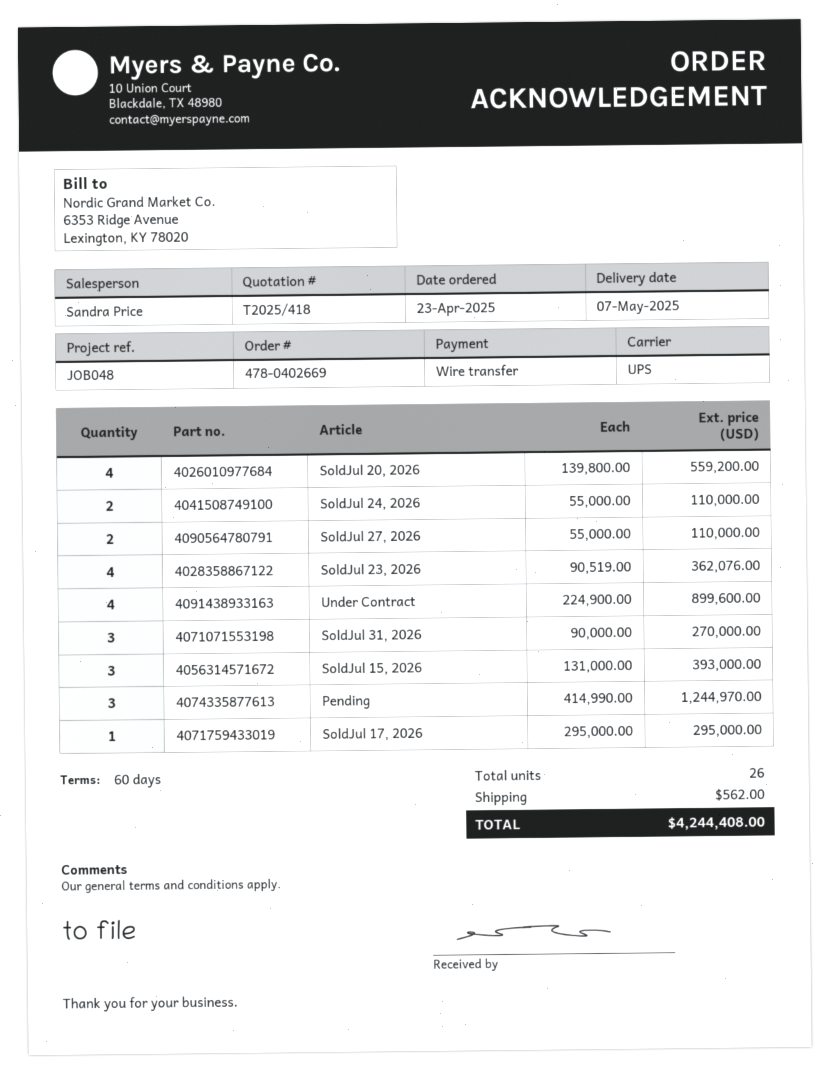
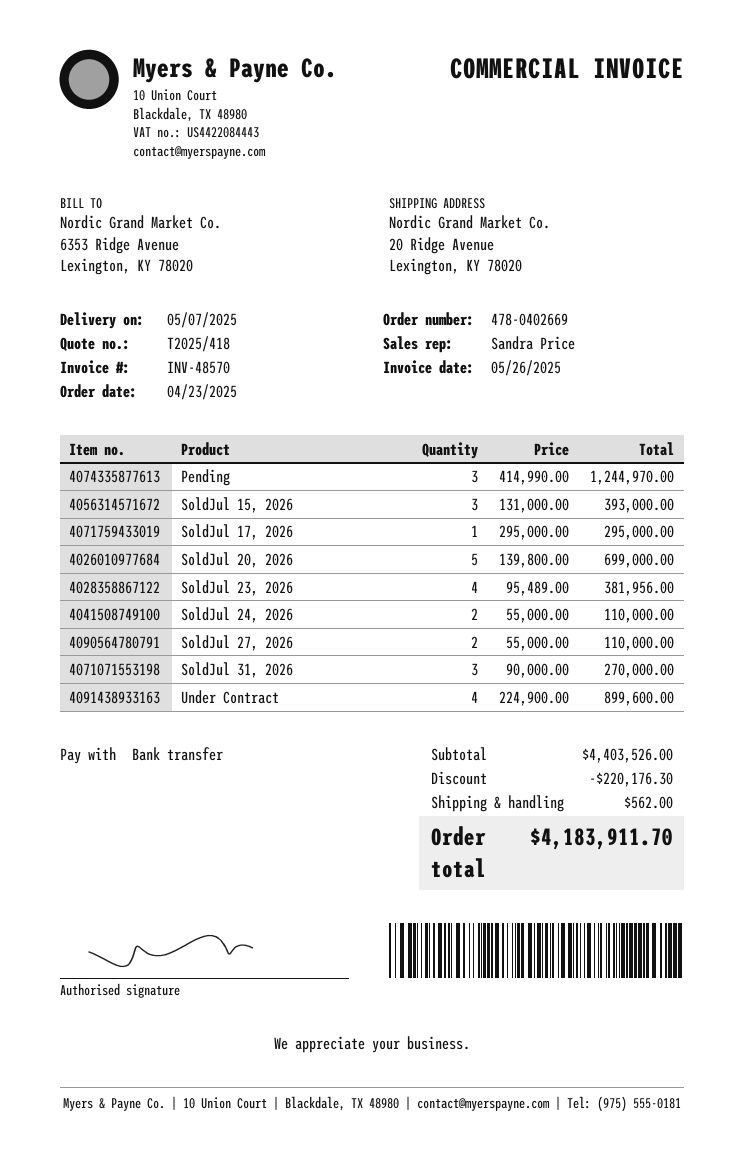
SoldJul 20, 2026: 4 x 139800.00 = 559200.00 -> 5 x 139800.00 = 699000.00
SoldJul 23, 2026: 4 x 90519.00 = 362076.00 -> 4 x 95489.00 = 381956.00
discount: none -> 220176.30
total: 4244408.00 -> 4183911.70

